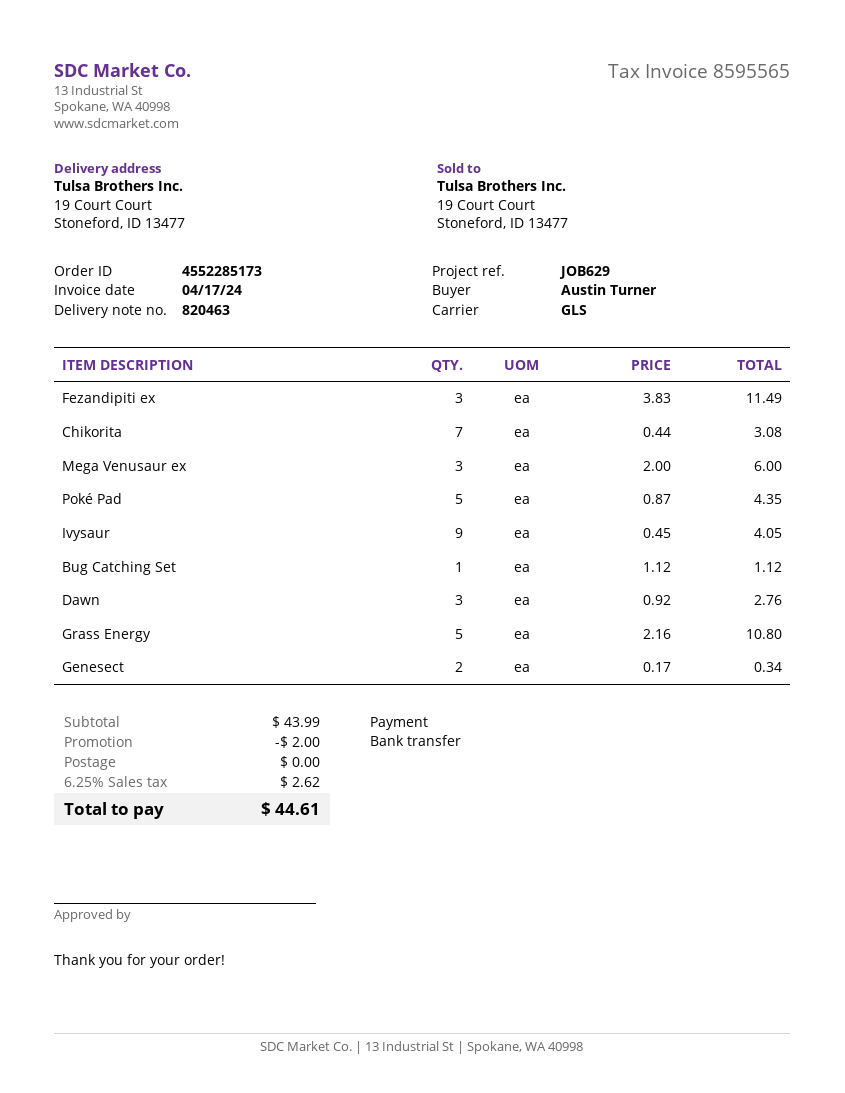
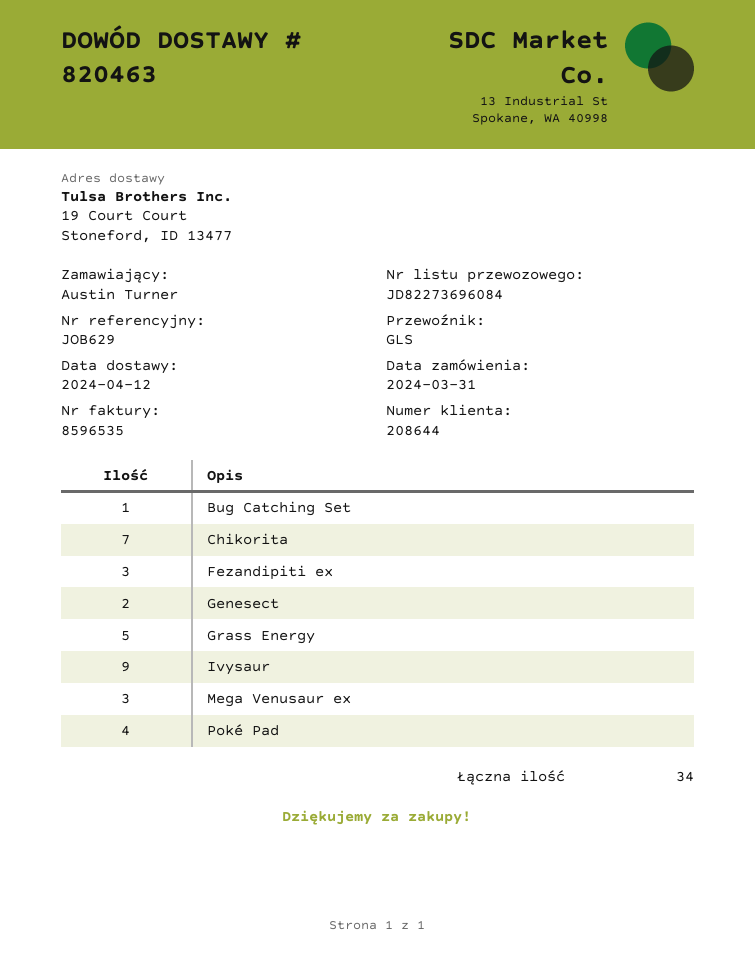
invoice number: 8595565 -> 8596535
Poké Pad: 5 -> 4
Dawn: 3 -> none

